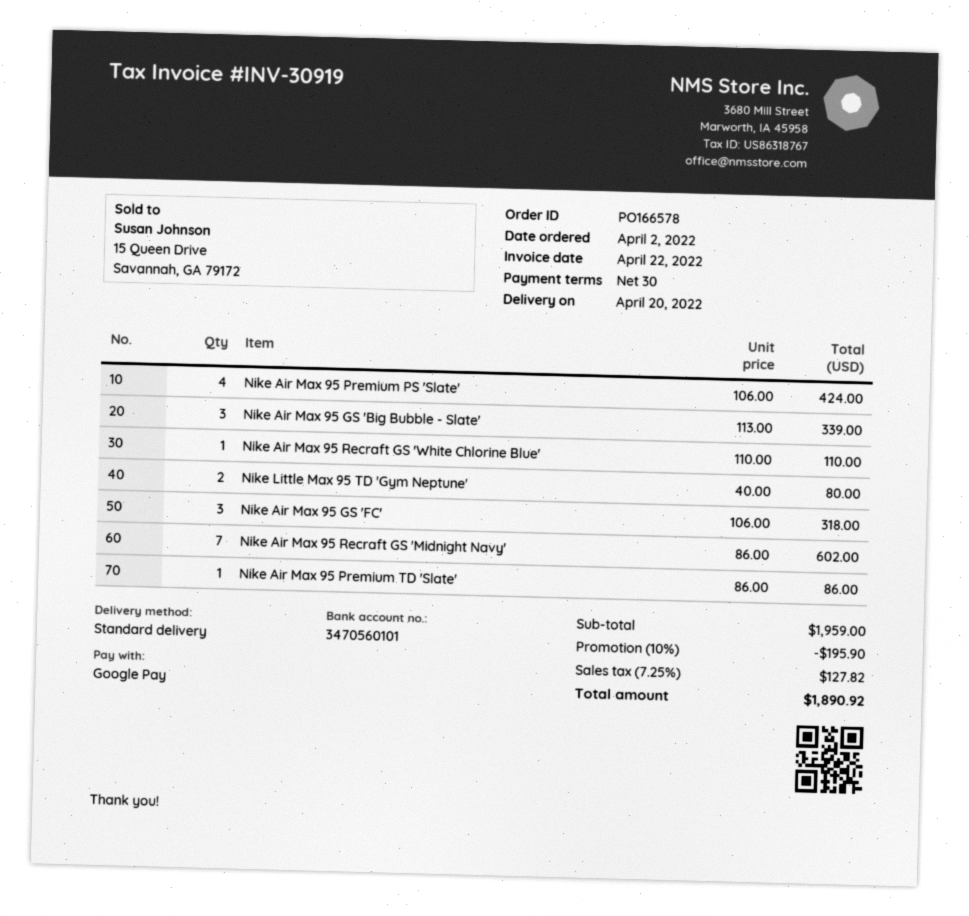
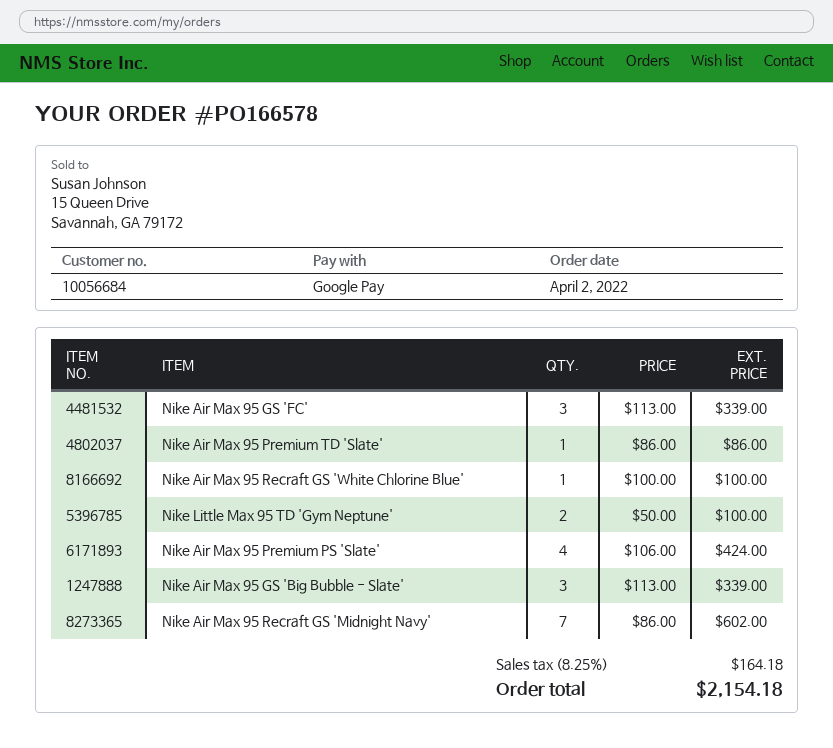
Nike Air Max 95 Recraft GS 'White Chlorine Blue': 1 x 110.00 = 110.00 -> 1 x 100.00 = 100.00
Nike Little Max 95 TD 'Gym Neptune': 2 x 40.00 = 80.00 -> 2 x 50.00 = 100.00
Nike Air Max 95 GS 'FC': 3 x 106.00 = 318.00 -> 3 x 113.00 = 339.00
discount: 10% = 195.90 -> none
tax: 7.25% = 127.82 -> 8.25% = 164.18
total: 1890.92 -> 2154.18

